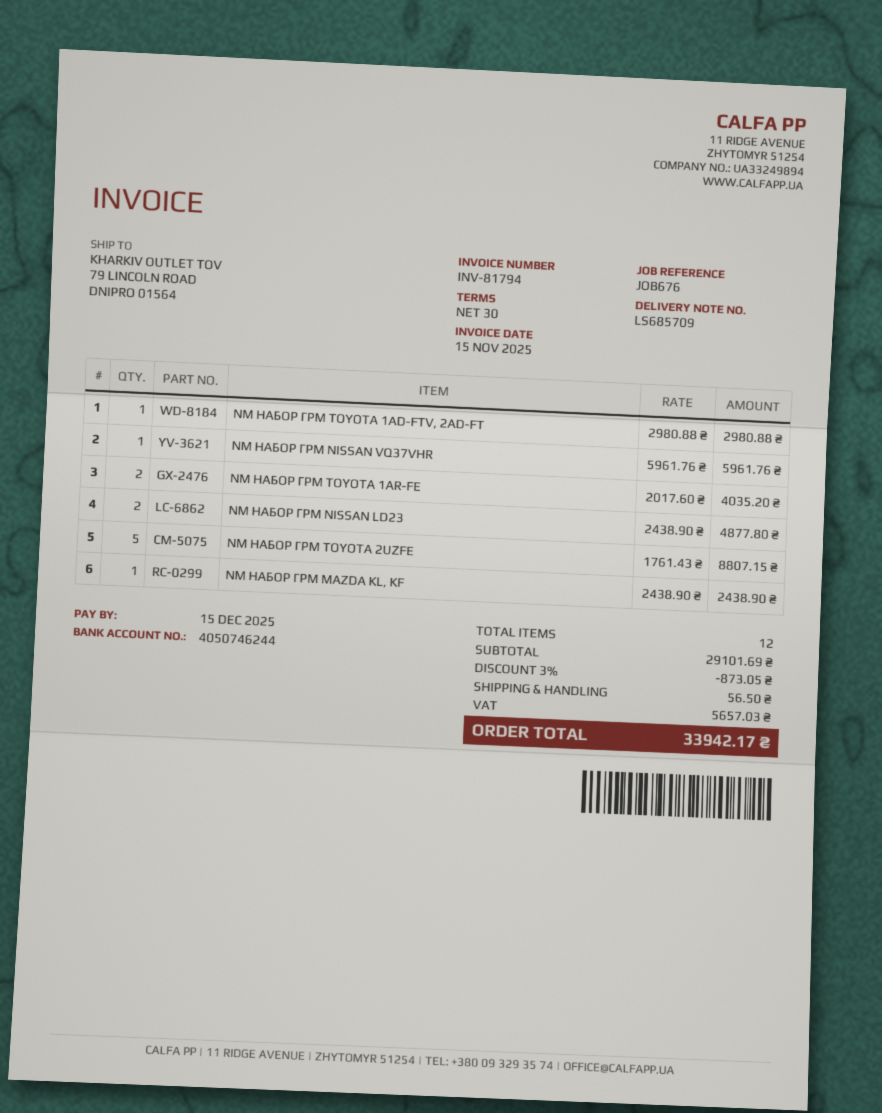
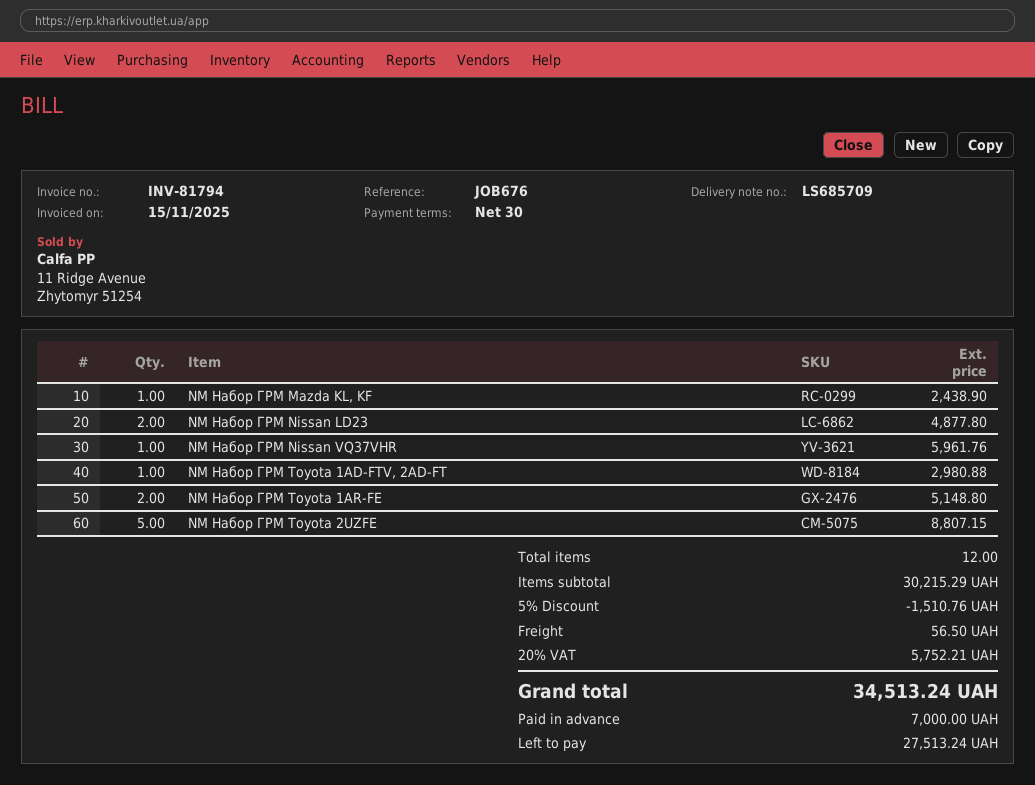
NM НАБОР ГРМ TOYOTA 1AR-FE: 2 for 4035.20 -> 2 for 5148.80
subtotal: 29101.69 -> 30215.29
discount: 3% = 873.05 -> 5% = 1510.76
tax: 5657.03 -> 5752.21
total: 33942.17 -> 34513.24

